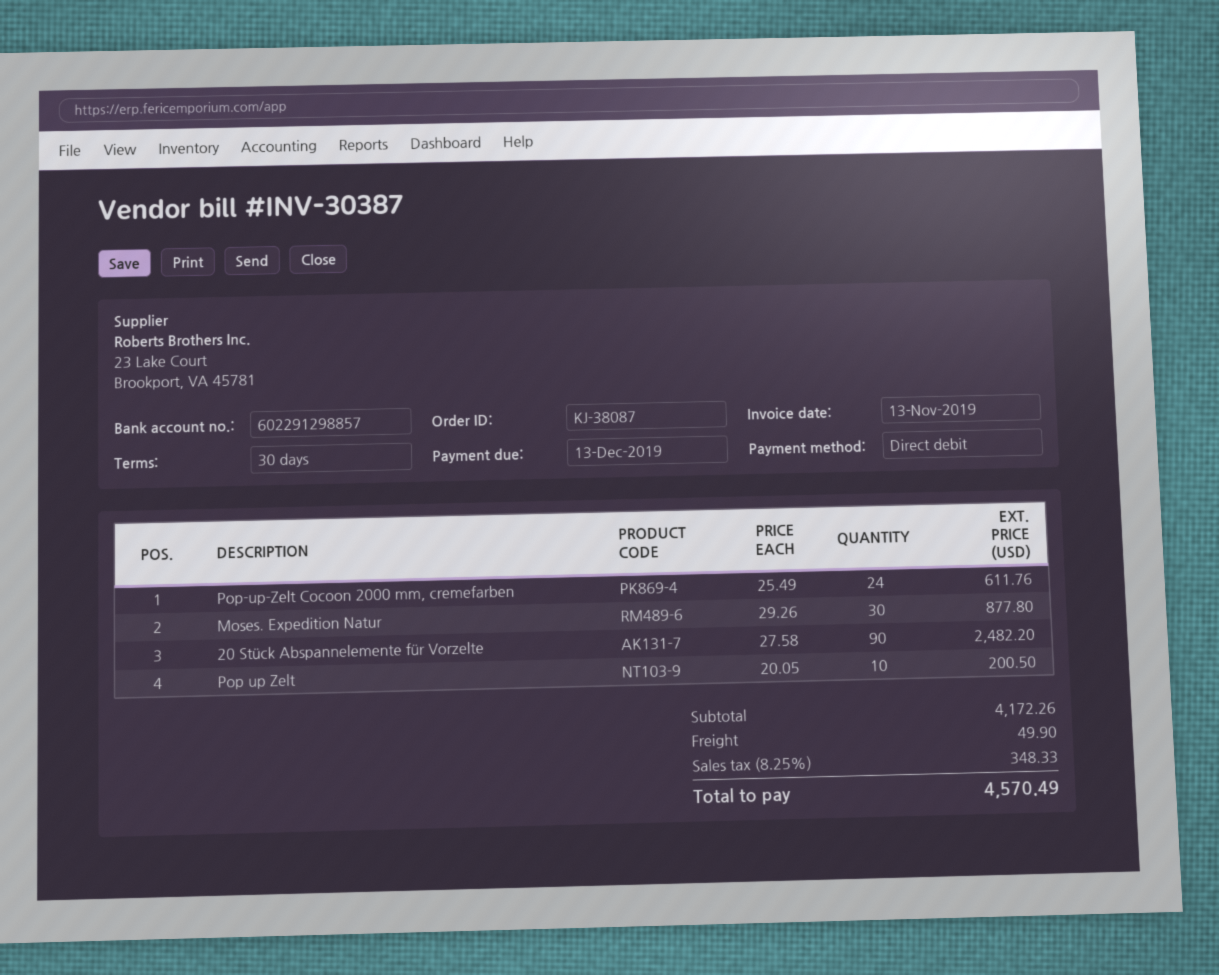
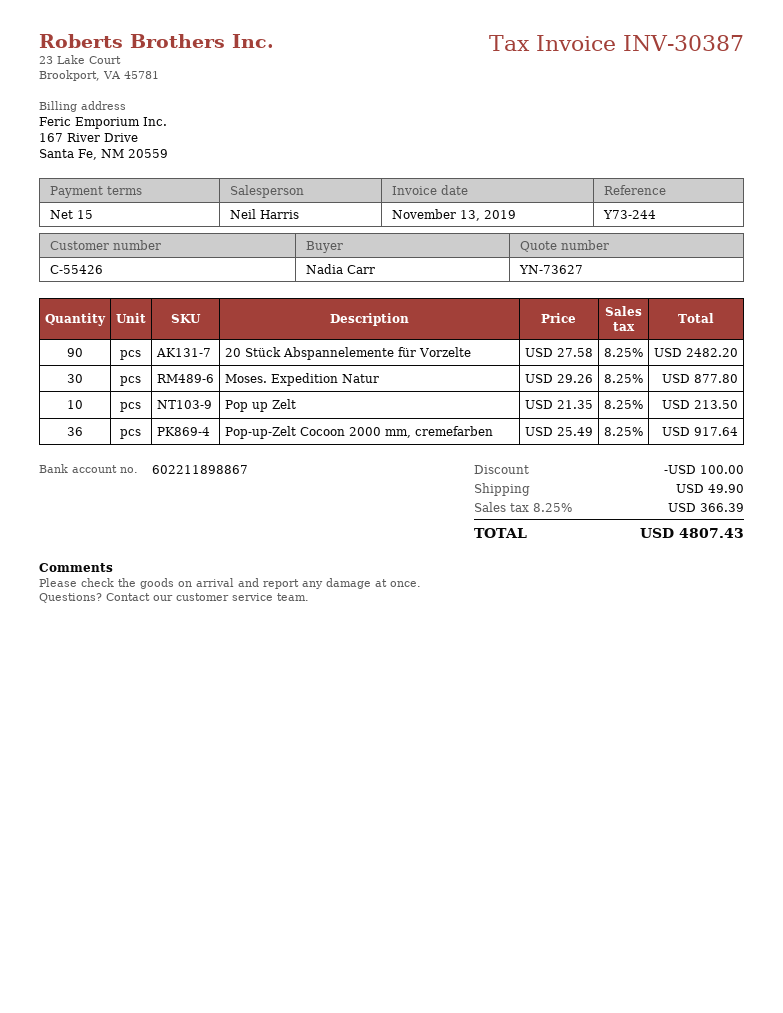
payment terms: 30 days -> 15 days
bank account: 602291298857 -> 602211898867
Pop-up-Zelt Cocoon 2000 mm, cremefarben: 24 x 25.49 = 611.76 -> 36 x 25.49 = 917.64
Pop up Zelt: 10 x 20.05 = 200.50 -> 10 x 21.35 = 213.50
discount: none -> 100.00
tax: 8.25% = 348.33 -> 8.25% = 366.39
total: 4570.49 -> 4807.43

